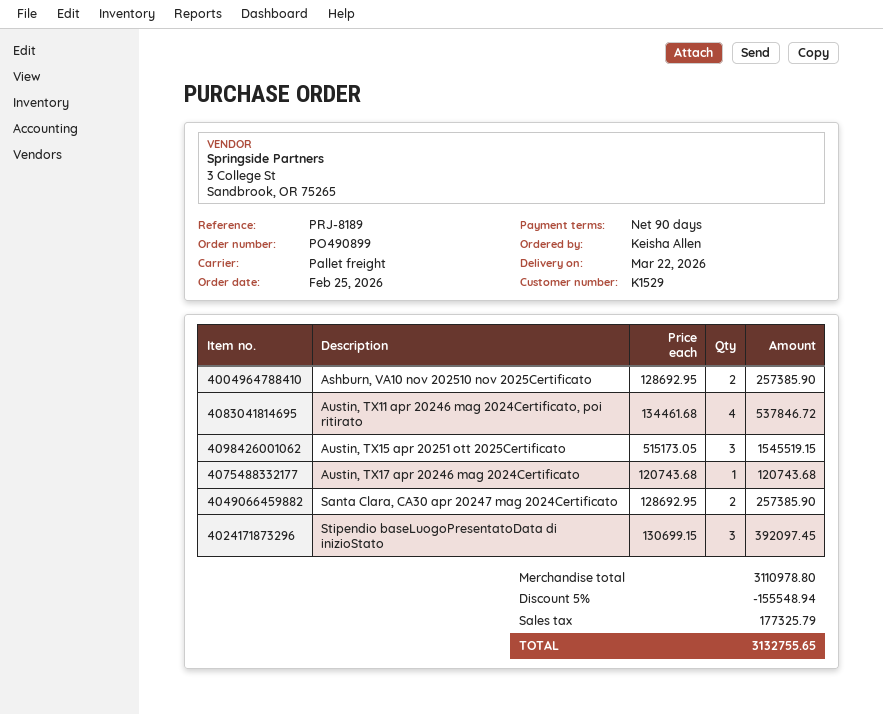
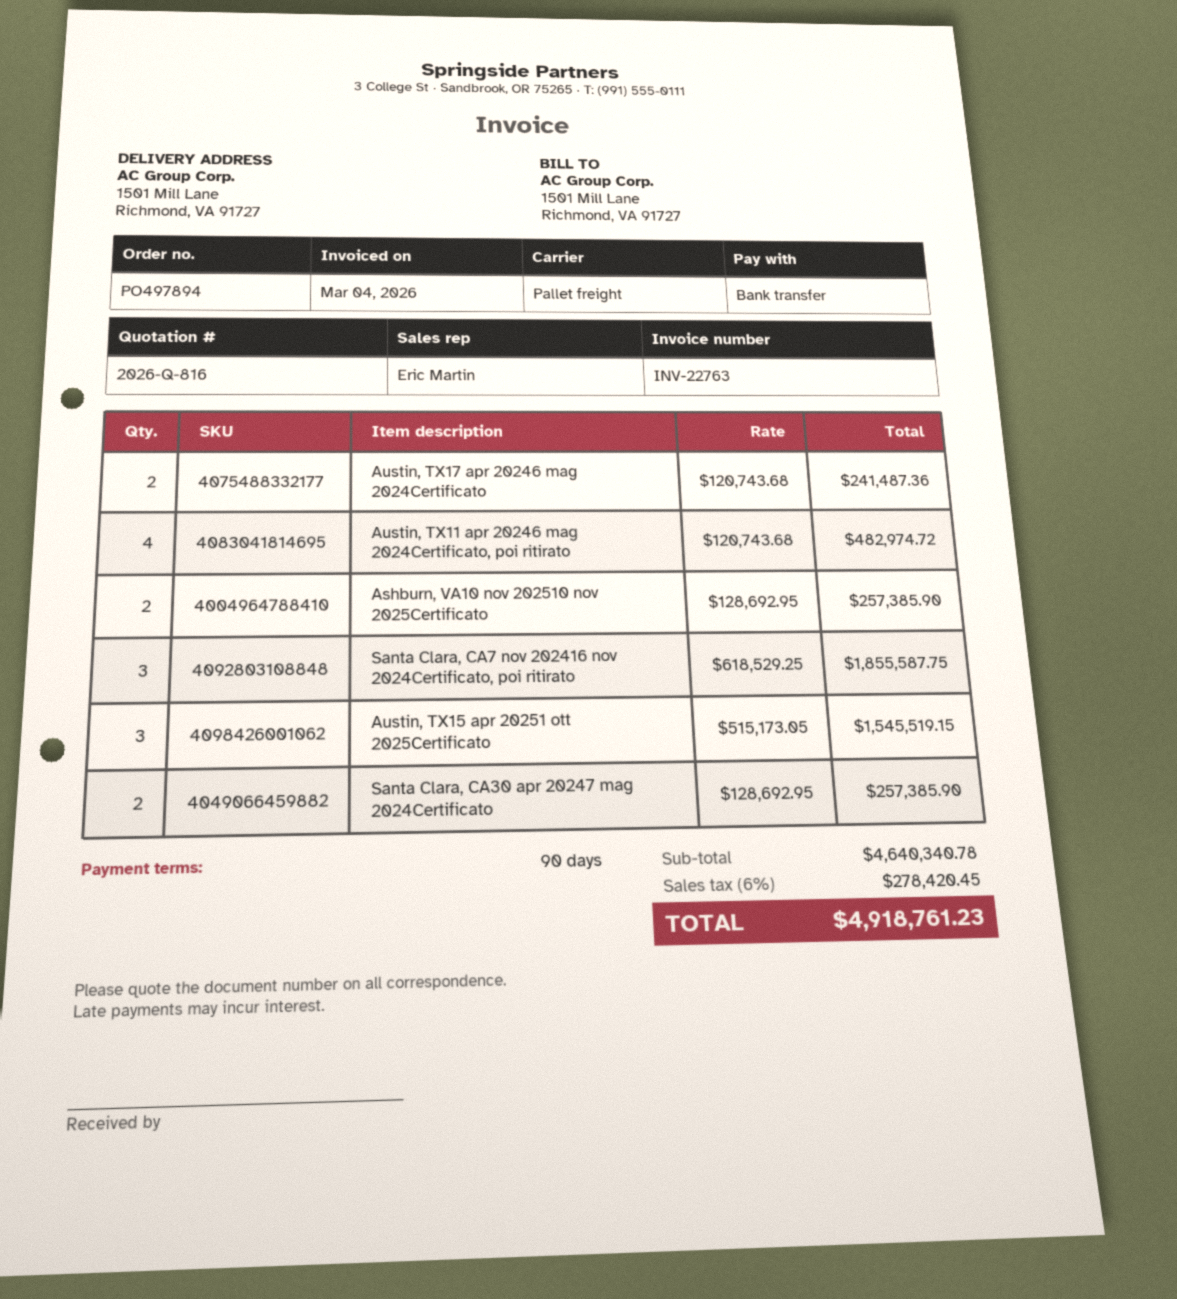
order number: PO490899 -> PO497894
Austin, TX11 apr 20246 mag 2024Certificato, poi ritirato: 4 x 134461.68 = 537846.72 -> 4 x 120743.68 = 482974.72
Austin, TX17 apr 20246 mag 2024Certificato: 1 x 120743.68 = 120743.68 -> 2 x 120743.68 = 241487.36
Stipendio baseLuogoPresentatoData di inizioStato: 3 x 130699.15 = 392097.45 -> none
Santa Clara, CA7 nov 202416 nov 2024Certificato, poi ritirato: none -> 3 x 618529.25 = 1855587.75
subtotal: 3110978.80 -> 4640340.78
discount: 5% = 155548.94 -> none
tax: 177325.79 -> 278420.45
total: 3132755.65 -> 4918761.23

